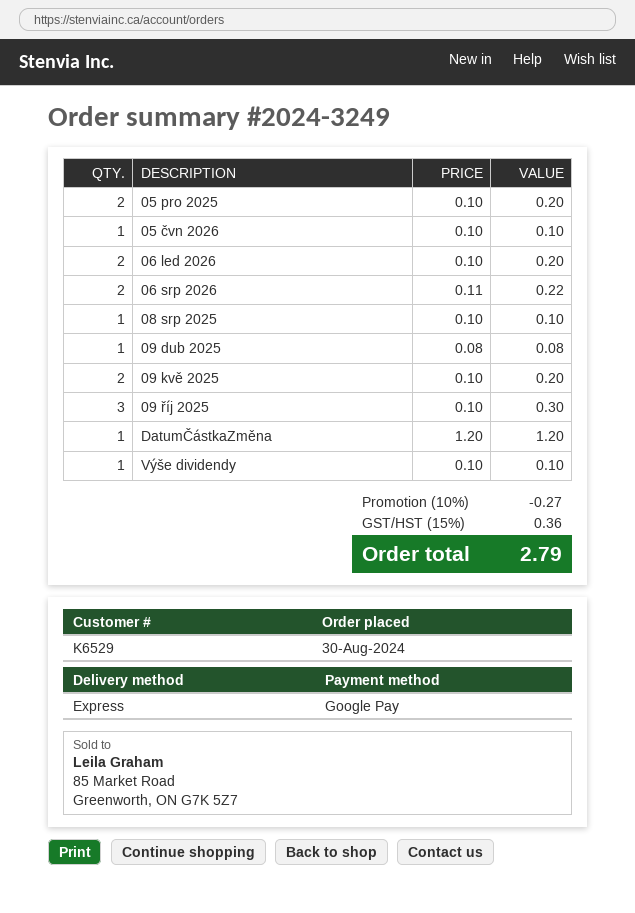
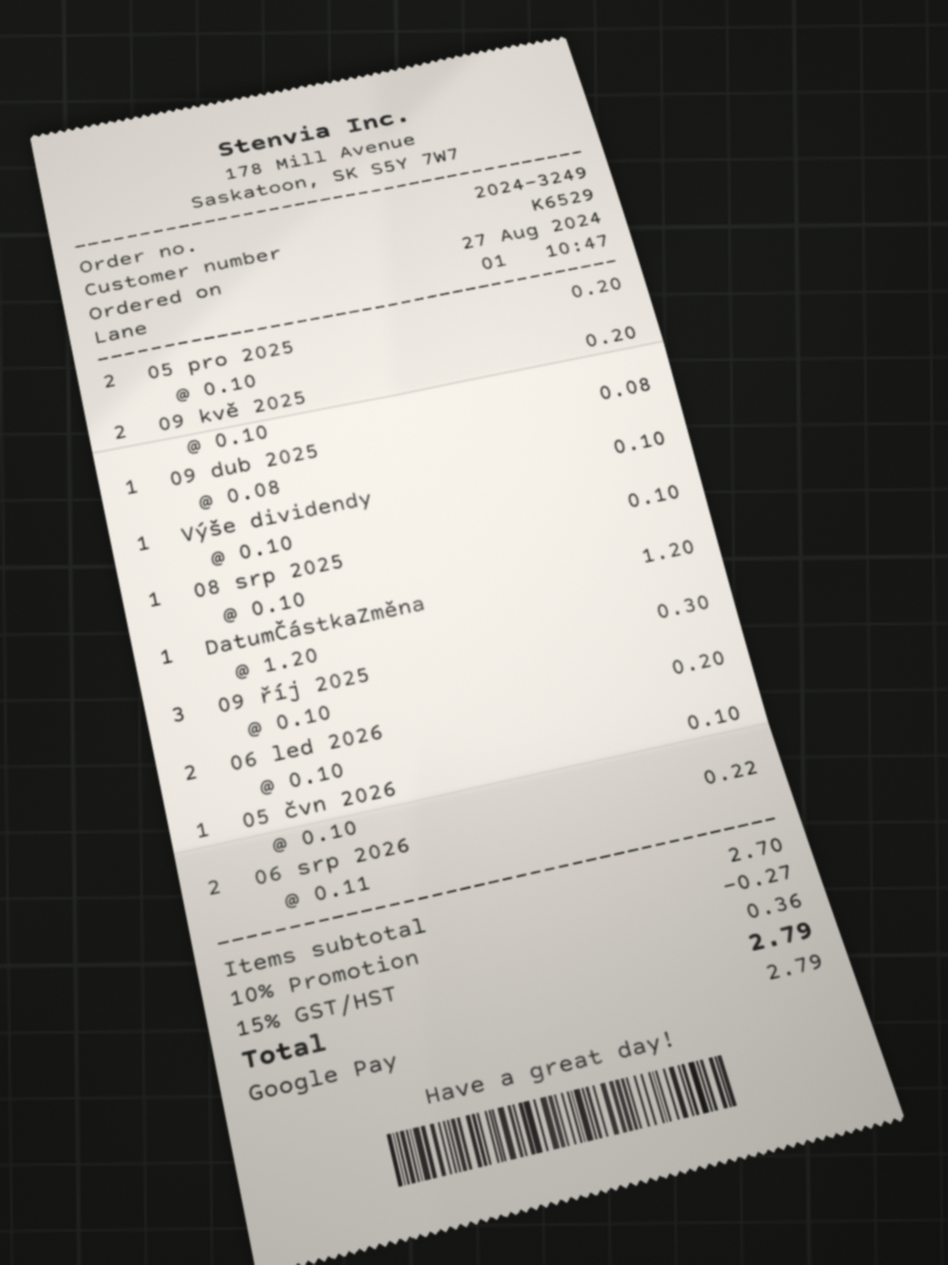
order date: 2024-08-30 -> 2024-08-27

